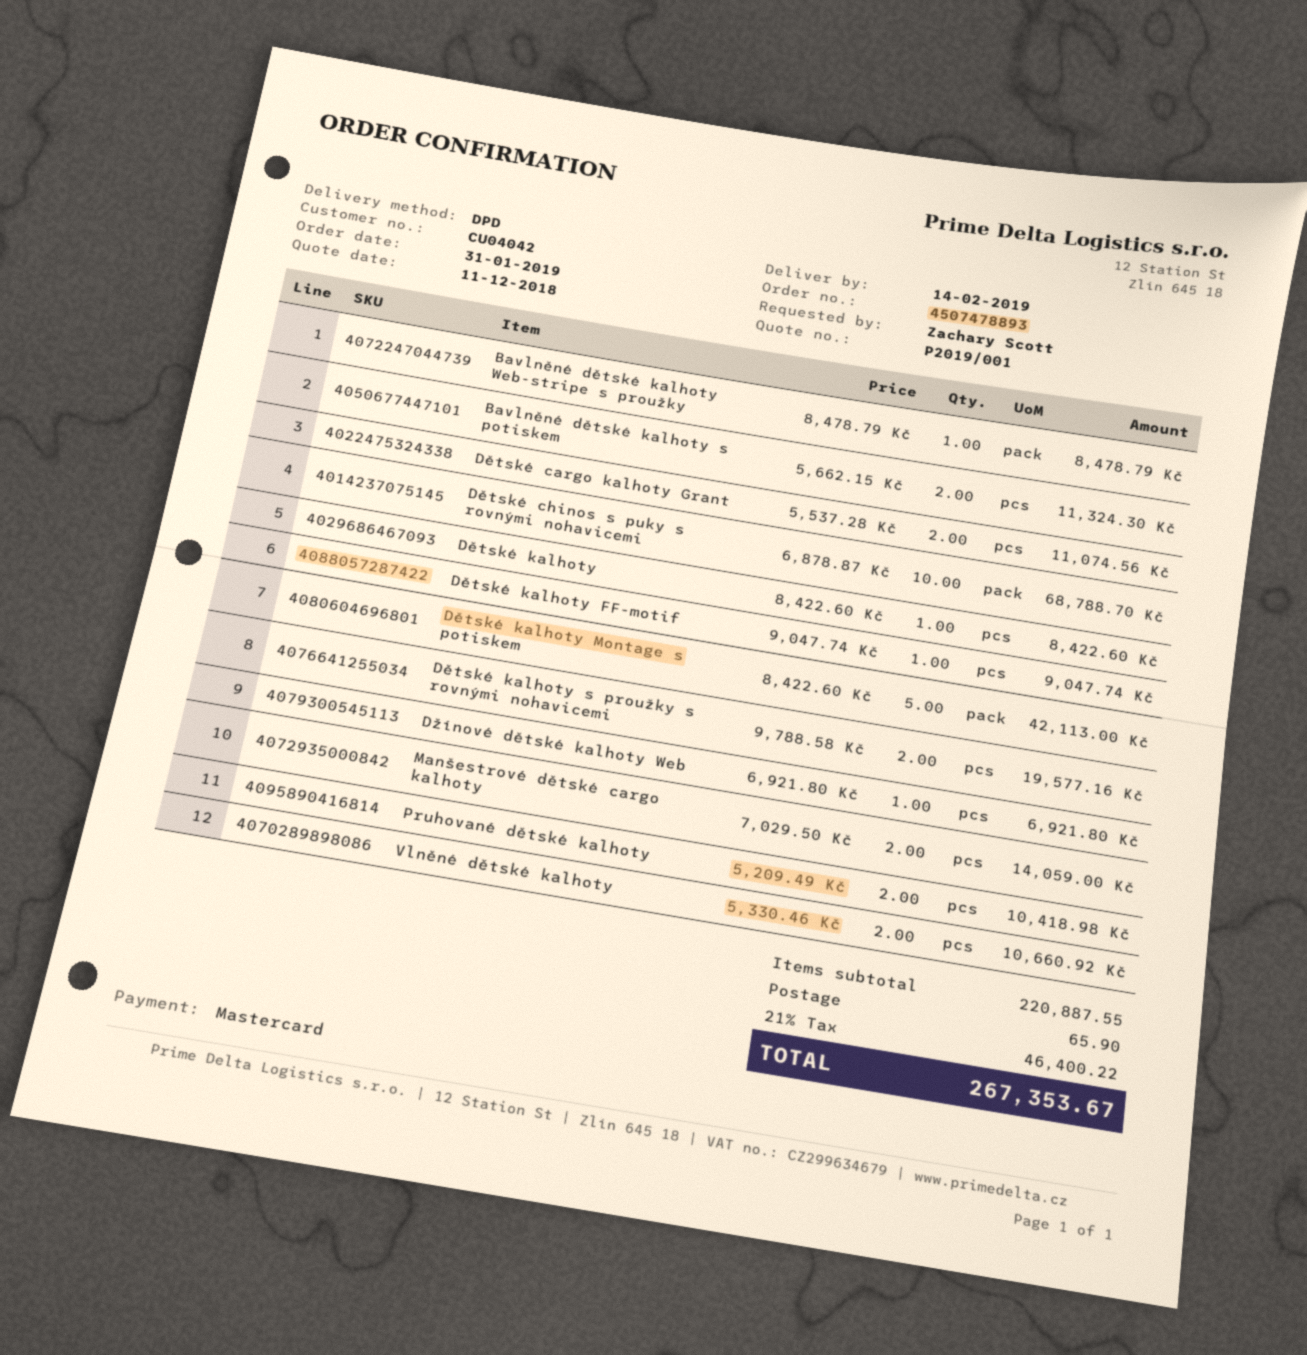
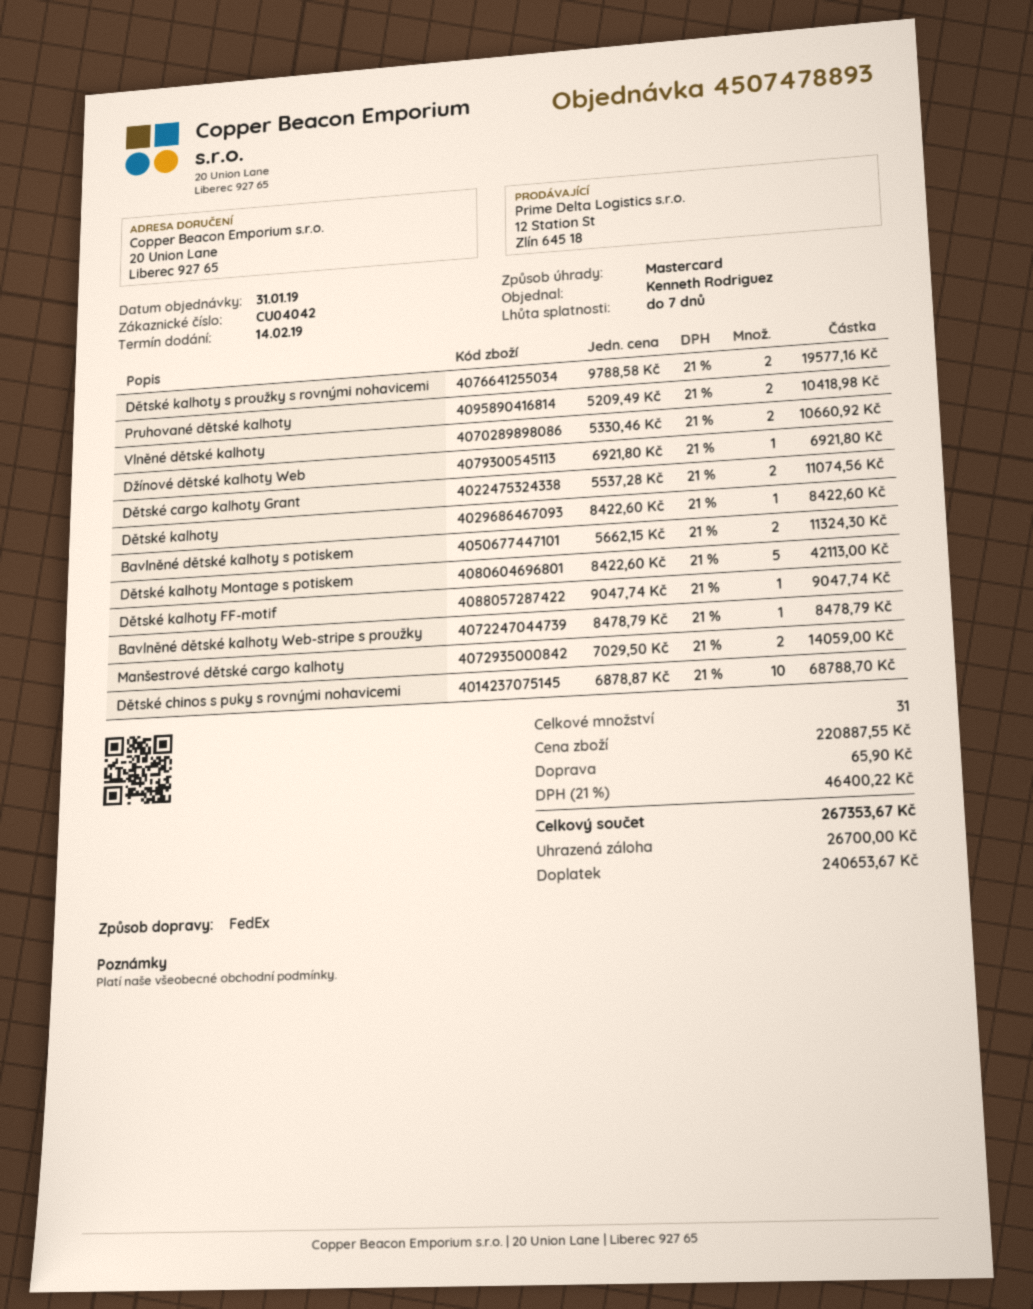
ordered by: Zachary Scott -> Kenneth Rodriguez
shipping method: DPD -> FedEx

